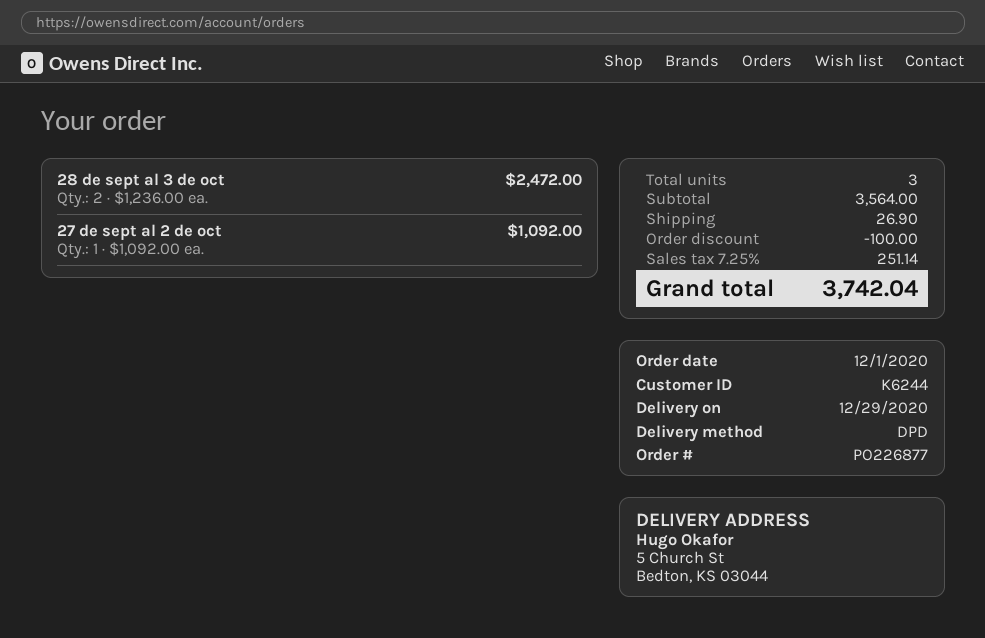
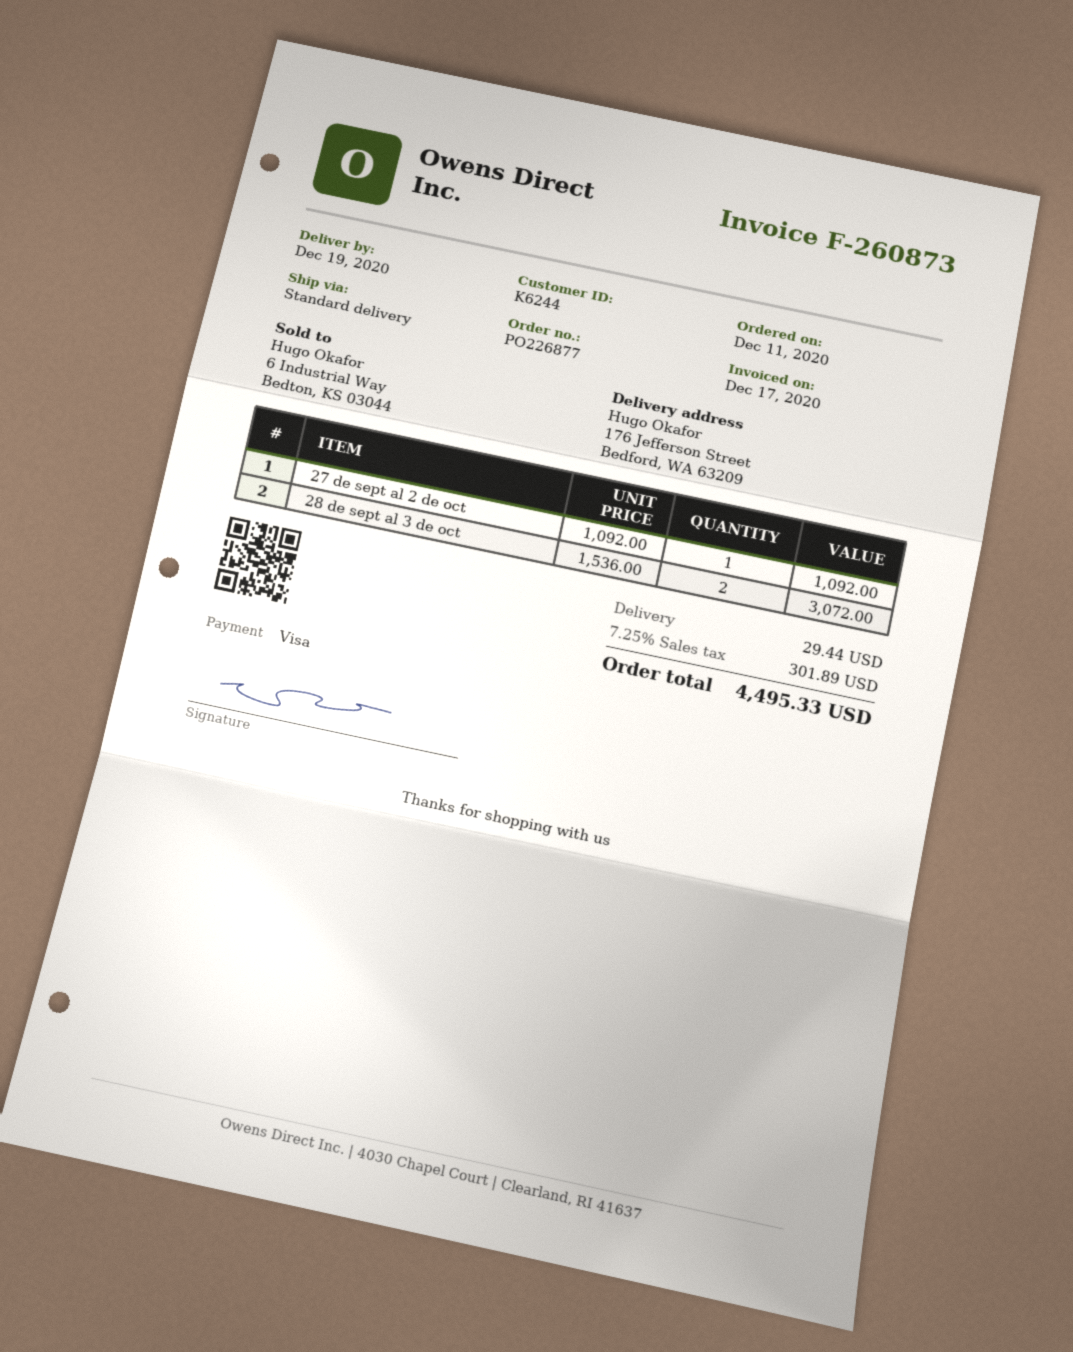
order date: 2020-12-01 -> 2020-12-11
delivery date: 2020-12-29 -> 2020-12-19
shipping method: DPD -> standard
ship to: 5 Church St, Bedton, KS 03044 -> 176 Jefferson Street, Bedford, WA 63209
28 de sept al 3 de oct: 2 x 1236.00 = 2472.00 -> 2 x 1536.00 = 3072.00
discount: 100.00 -> none
shipping: 26.90 -> 29.44
tax: 7.25% = 251.14 -> 7.25% = 301.89
total: 3742.04 -> 4495.33

